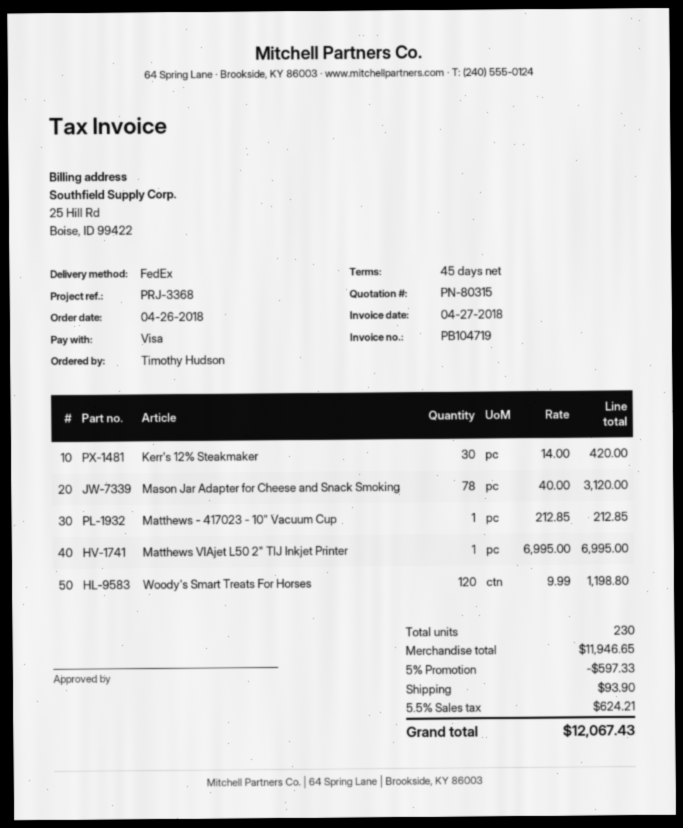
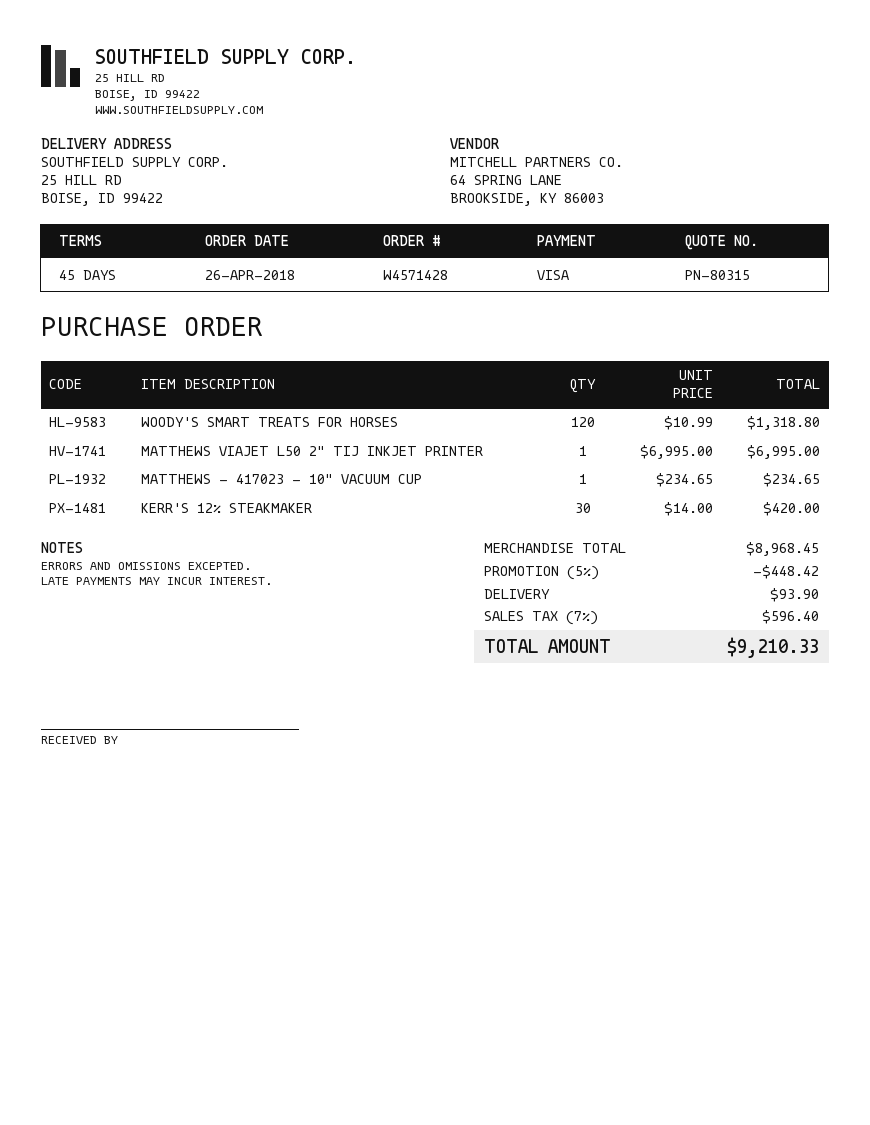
Mason Jar Adapter for Cheese and Snack Smoking: 78 x 40.00 = 3120.00 -> none
Matthews - 417023 - 10" Vacuum Cup: 1 x 212.85 = 212.85 -> 1 x 234.65 = 234.65
Woody's Smart Treats For Horses: 120 x 9.99 = 1198.80 -> 120 x 10.99 = 1318.80
subtotal: 11946.65 -> 8968.45
discount: 5% = 597.33 -> 5% = 448.42
tax: 5.5% = 624.21 -> 7% = 596.40
total: 12067.43 -> 9210.33

